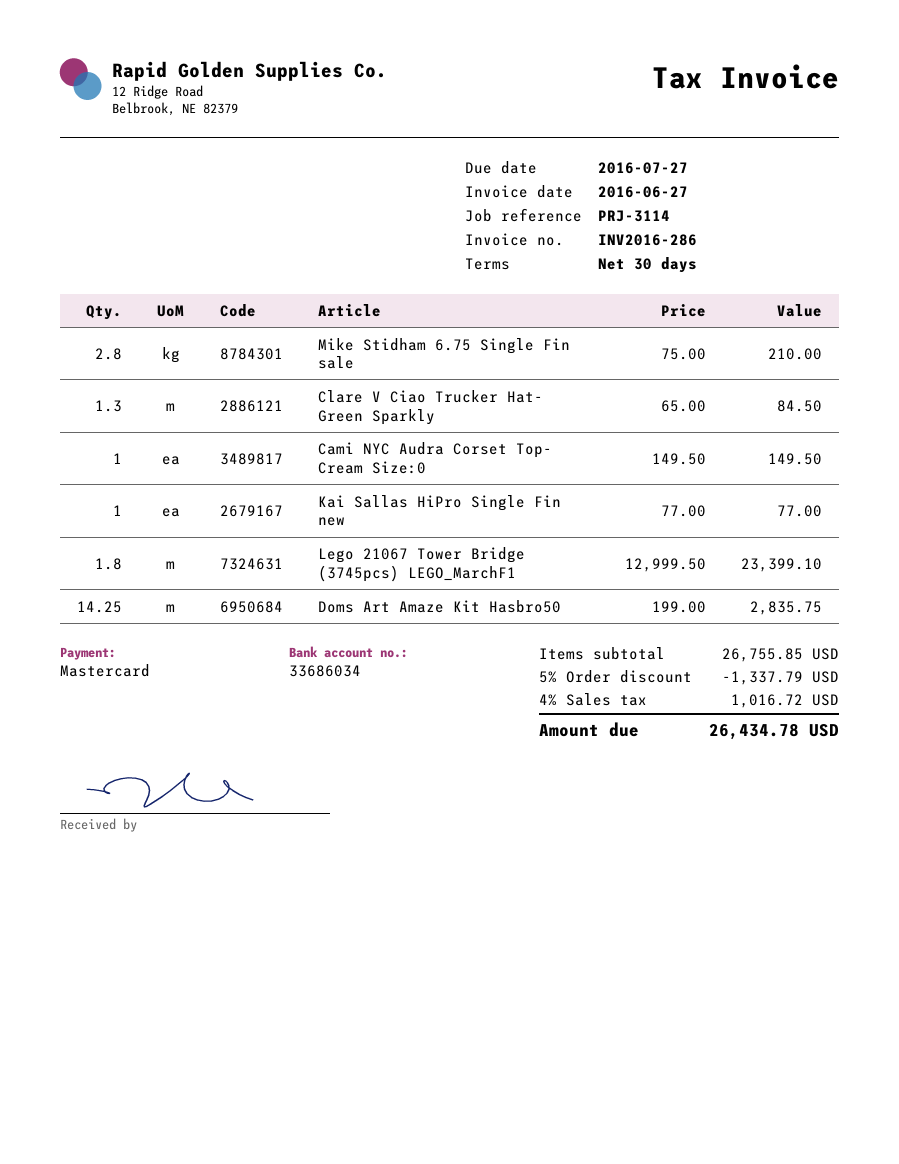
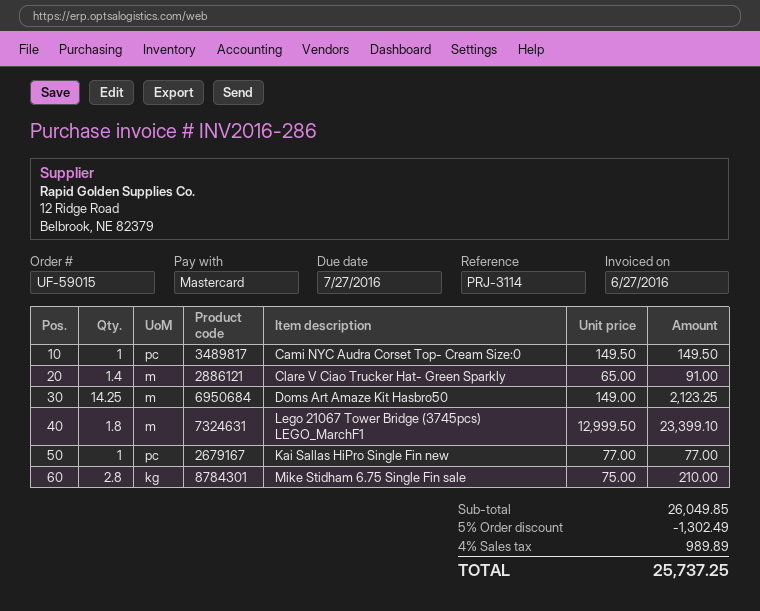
Clare V Ciao Trucker Hat- Green Sparkly: 1.3 x 65.00 = 84.50 -> 1.4 x 65.00 = 91.00
Doms Art Amaze Kit Hasbro50: 14.25 x 199.00 = 2835.75 -> 14.25 x 149.00 = 2123.25
subtotal: 26755.85 -> 26049.85
discount: 5% = 1337.79 -> 5% = 1302.49
tax: 4% = 1016.72 -> 4% = 989.89
total: 26434.78 -> 25737.25

